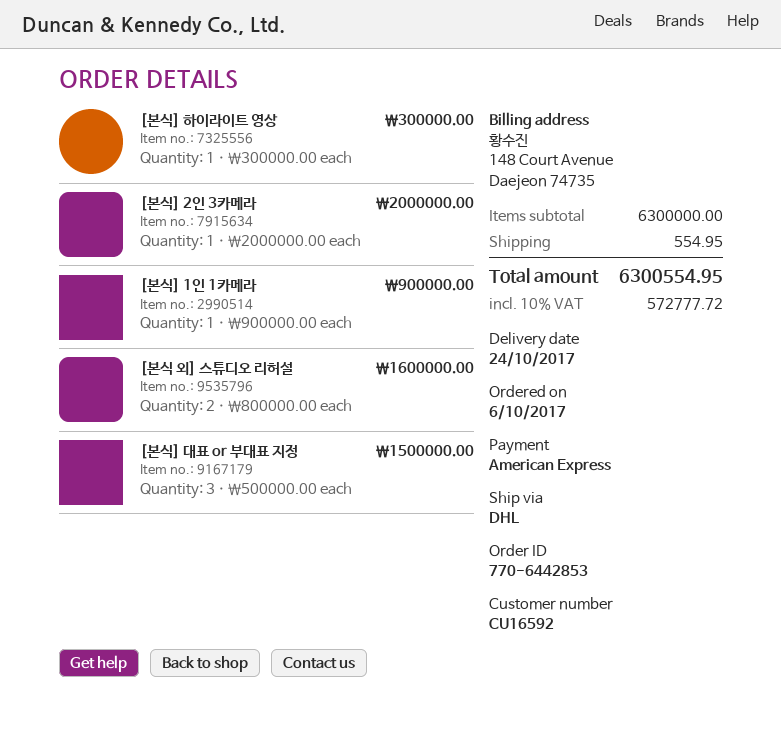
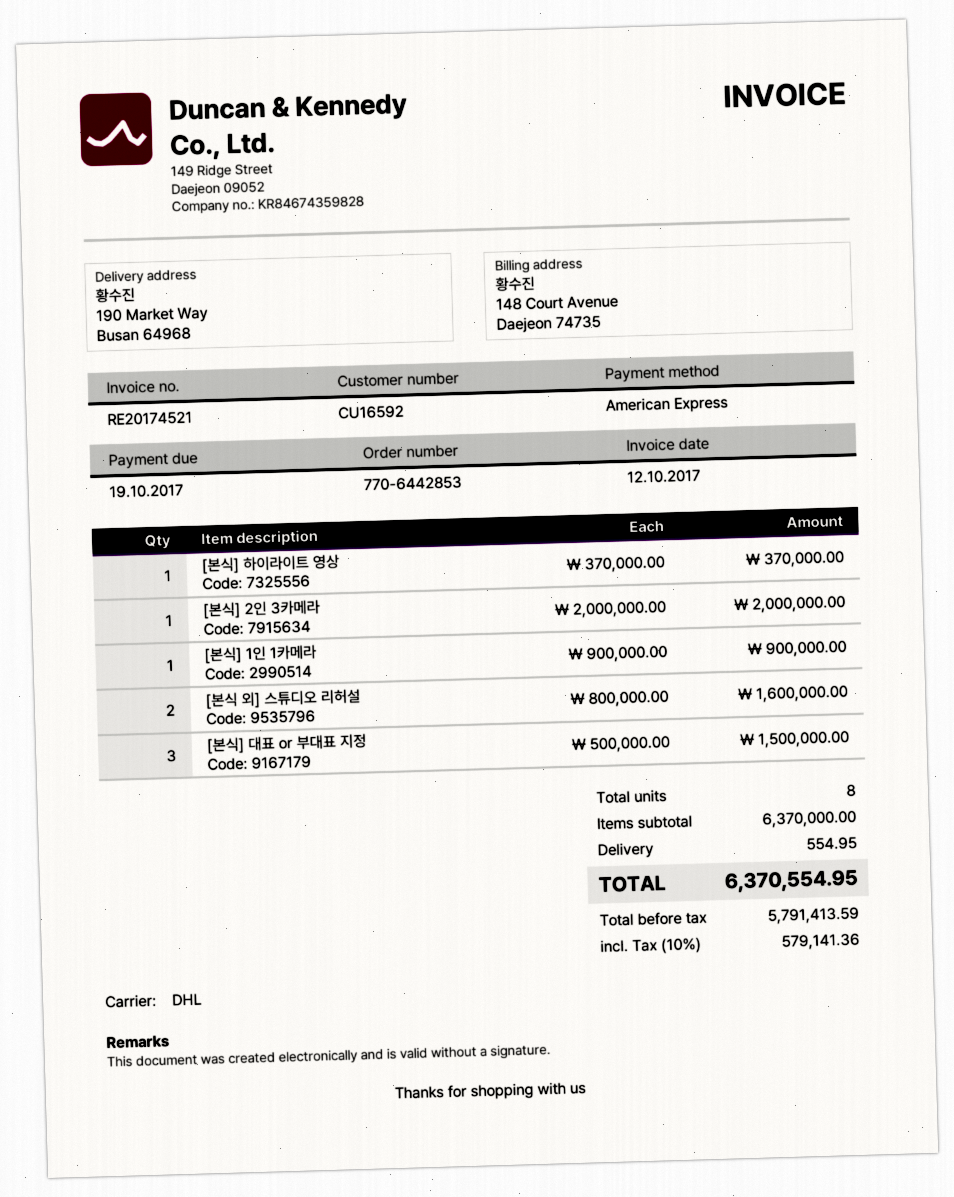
[본식] 하이라이트 영상: 1 x 300000.00 = 300000.00 -> 1 x 370000.00 = 370000.00
subtotal: 6300000.00 -> 6370000.00
tax: 10% = 572777.72 -> 10% = 579141.36
total: 6300554.95 -> 6370554.95

